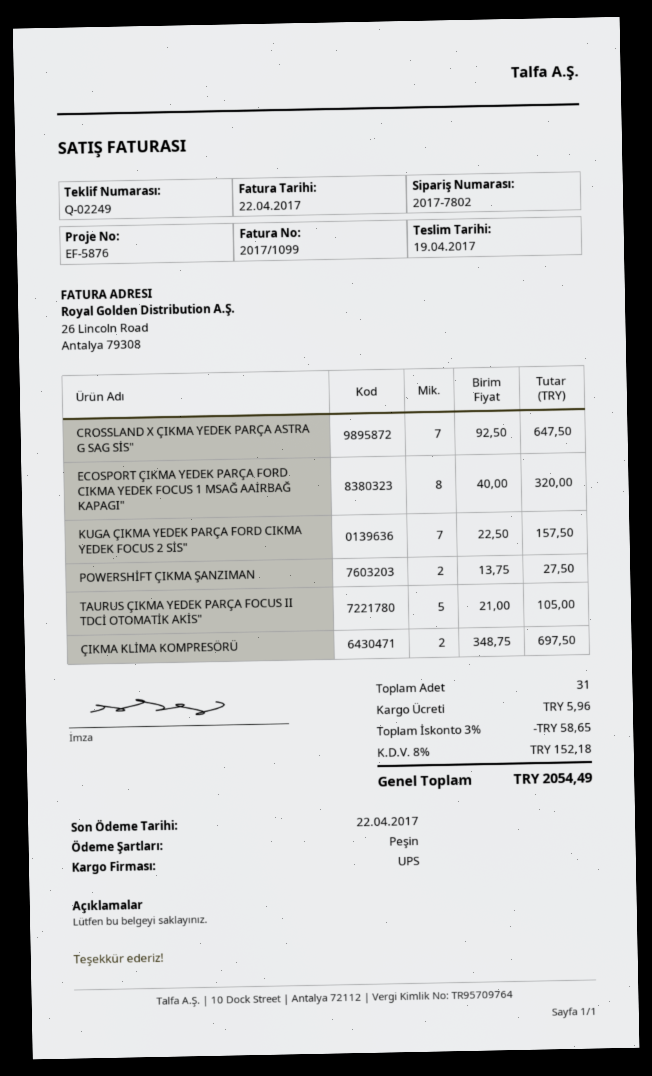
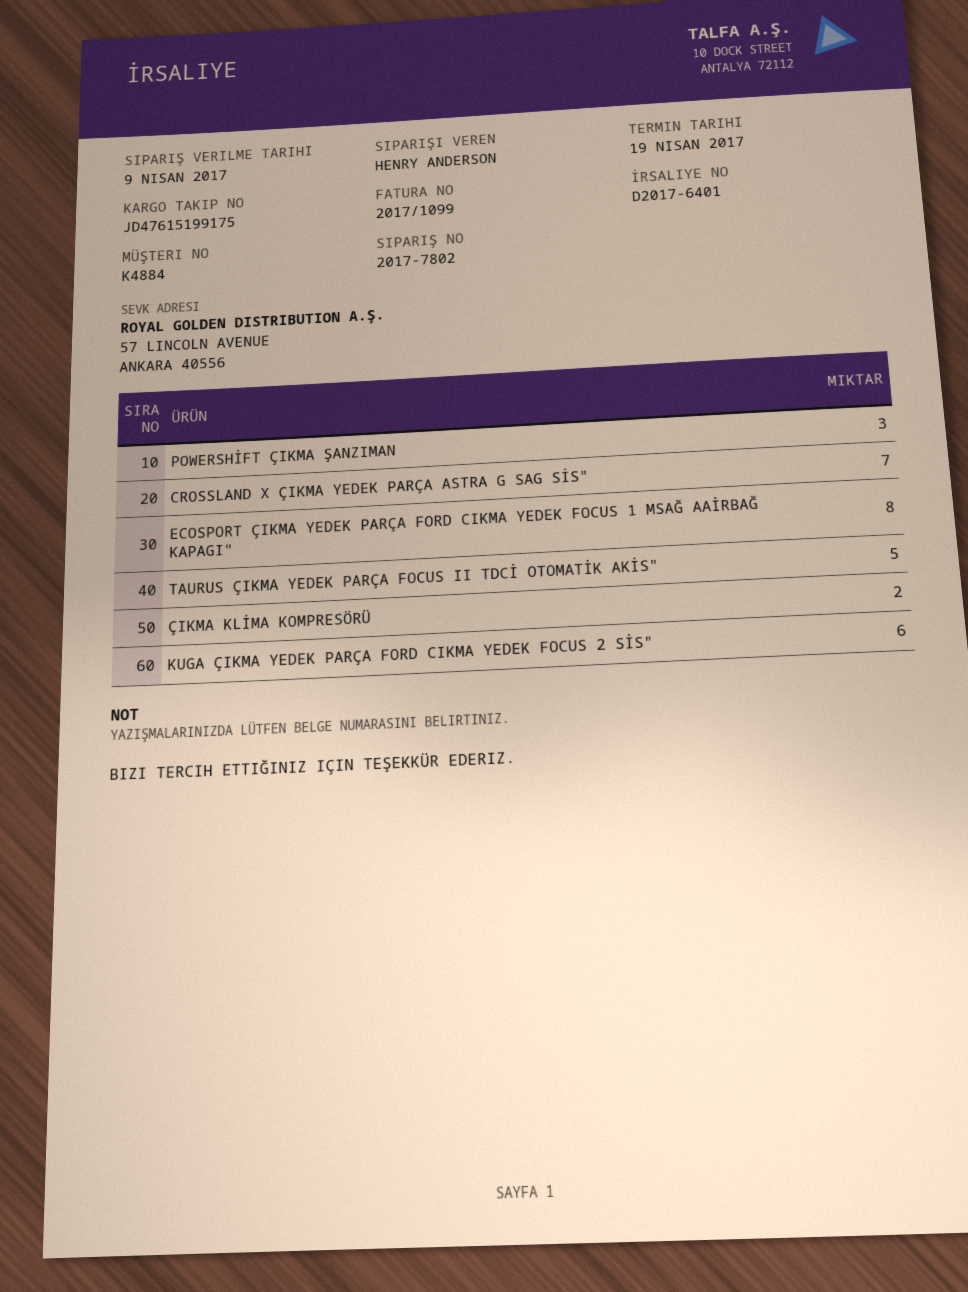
KUGA ÇIKMA YEDEK PARÇA FORD CIKMA YEDEK FOCUS 2 SİS": 7 -> 6
POWERSHİFT ÇIKMA ŞANZIMAN: 2 -> 3

